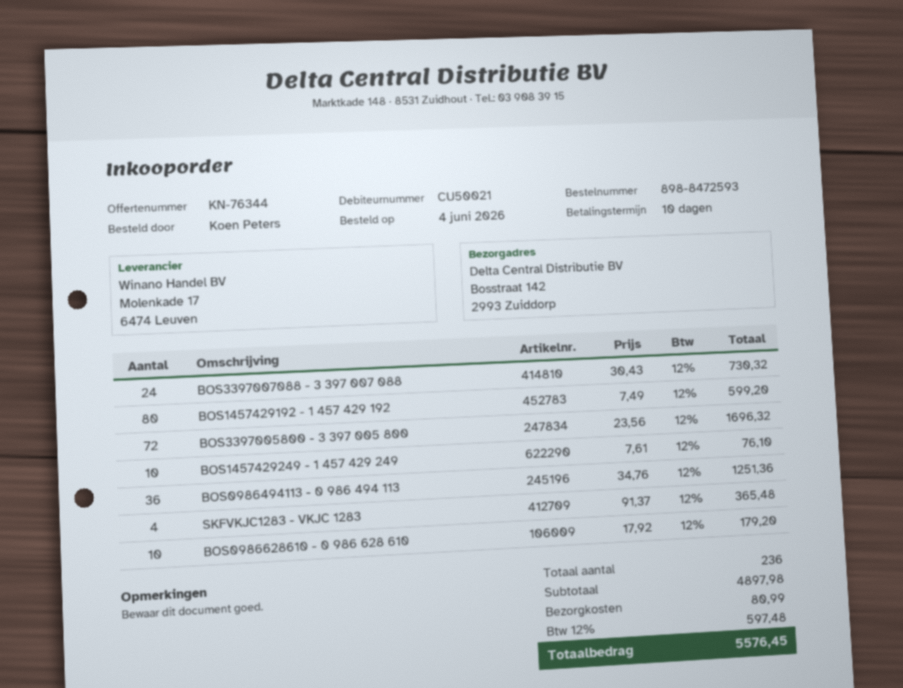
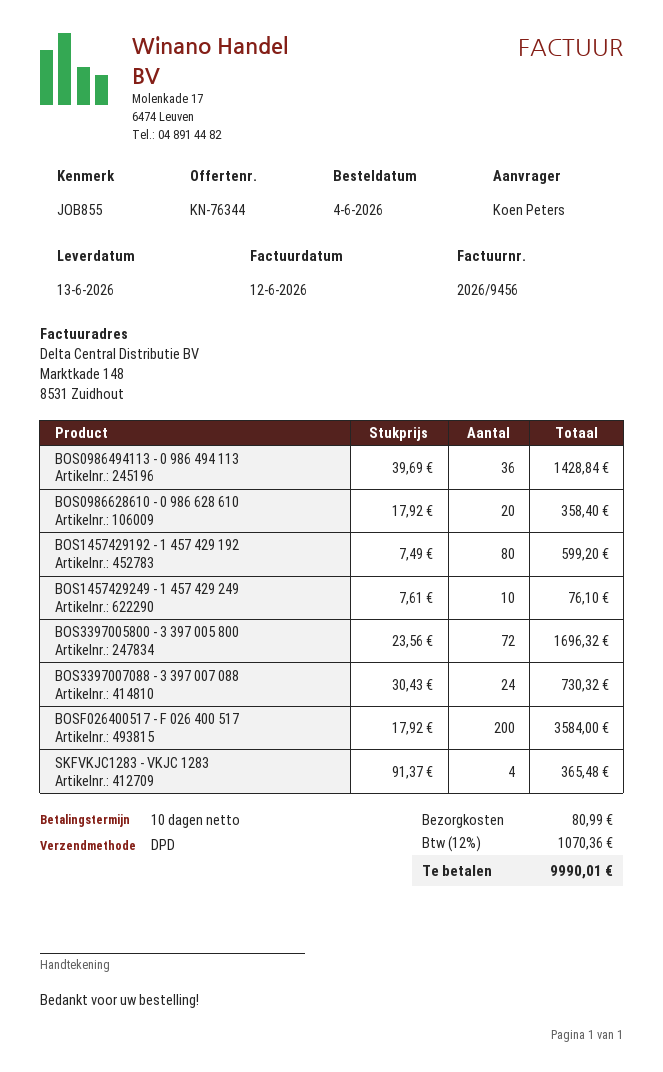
BOS0986494113 - 0 986 494 113: 36 x 34.76 = 1251.36 -> 36 x 39.69 = 1428.84
BOS0986628610 - 0 986 628 610: 10 x 17.92 = 179.20 -> 20 x 17.92 = 358.40
BOSF026400517 - F 026 400 517: none -> 200 x 17.92 = 3584.00
tax: 12% = 597.48 -> 12% = 1070.36
total: 5576.45 -> 9990.01

